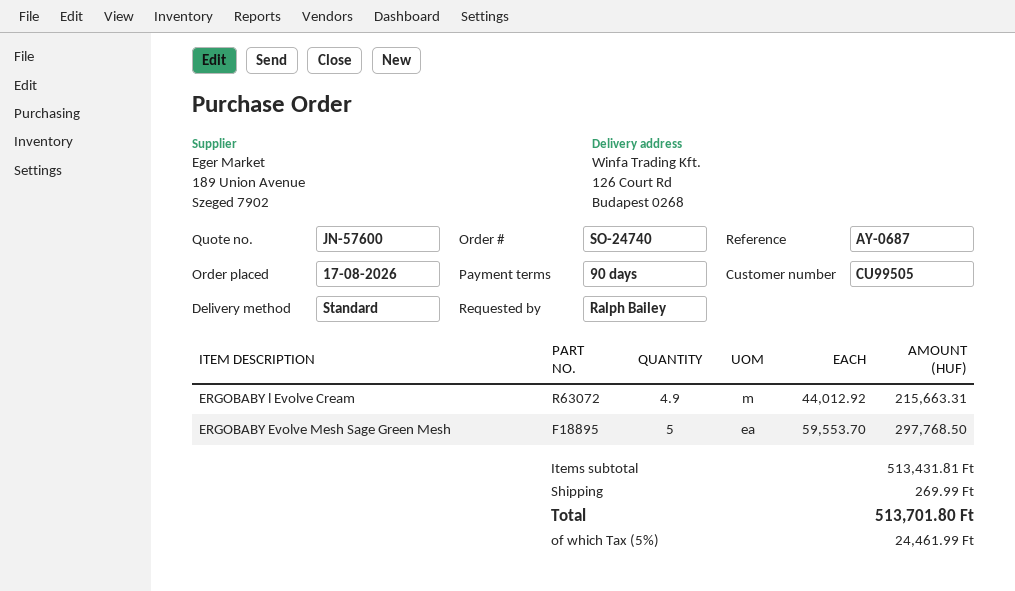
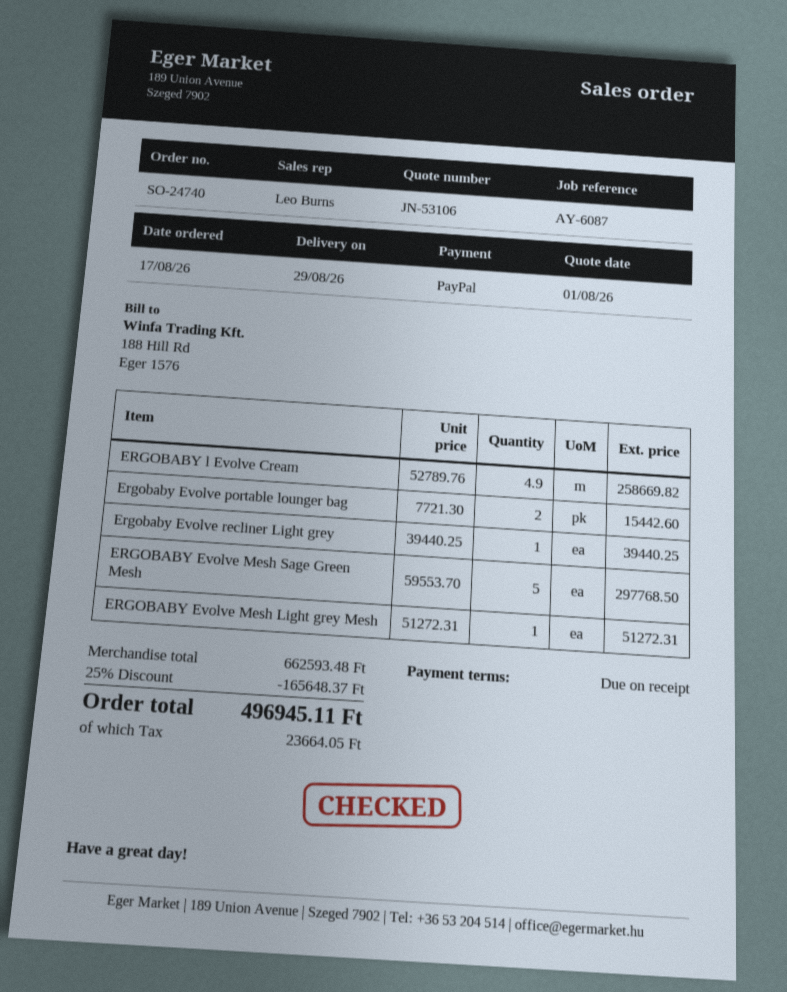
quote number: JN-57600 -> JN-53106
payment terms: 90 days -> on receipt
reference: AY-0687 -> AY-6087
ERGOBABY l Evolve Cream: 4.9 x 44012.92 = 215663.31 -> 4.9 x 52789.76 = 258669.82
Ergobaby Evolve portable lounger bag: none -> 2 x 7721.30 = 15442.60
Ergobaby Evolve recliner Light grey: none -> 1 x 39440.25 = 39440.25
ERGOBABY Evolve Mesh Light grey Mesh: none -> 1 x 51272.31 = 51272.31
subtotal: 513431.81 -> 662593.48
discount: none -> 25% = 165648.37
shipping: 269.99 -> none
tax: 24461.99 -> 23664.05
total: 513701.80 -> 496945.11

